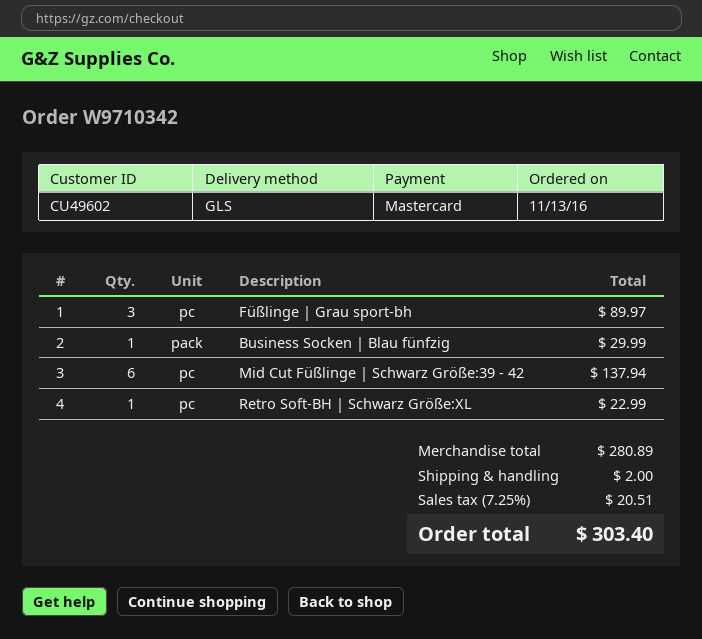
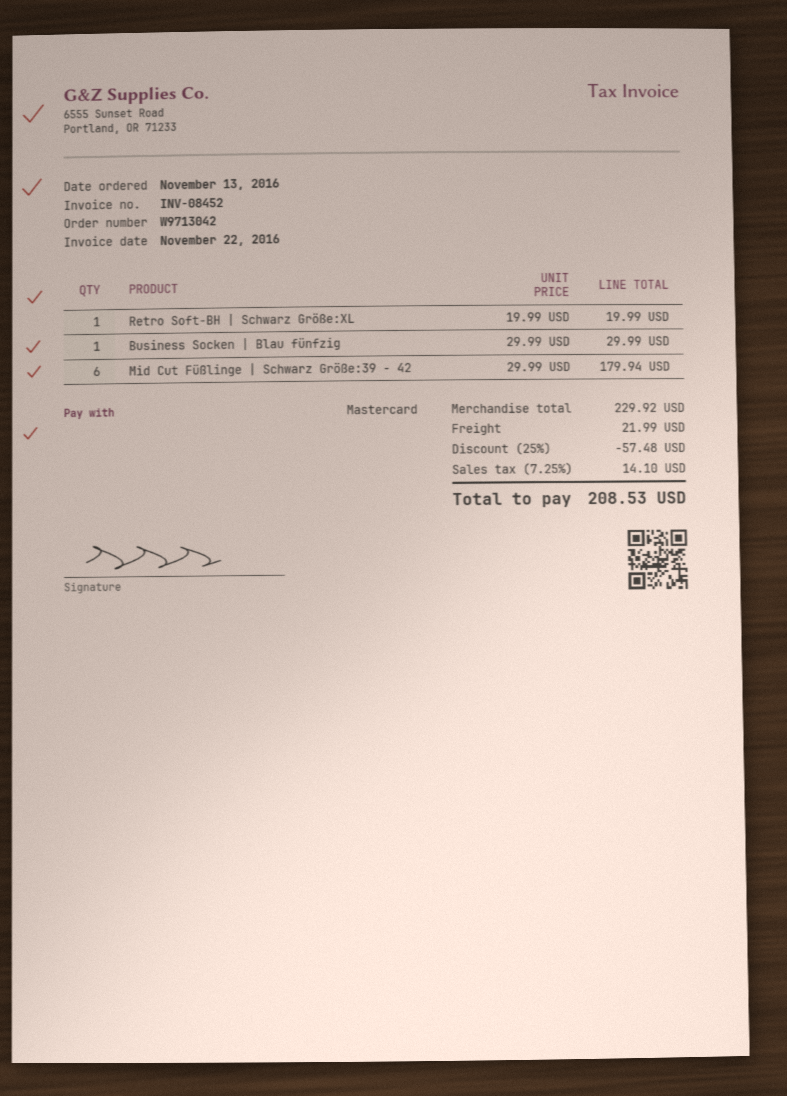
order number: W9710342 -> W9713042
Füßlinge | Grau sport-bh: 3 for 89.97 -> none
Mid Cut Füßlinge | Schwarz Größe:39 - 42: 6 for 137.94 -> 6 for 179.94
Retro Soft-BH | Schwarz Größe:XL: 1 for 22.99 -> 1 for 19.99
subtotal: 280.89 -> 229.92
discount: none -> 25% = 57.48
shipping: 2.00 -> 21.99
tax: 7.25% = 20.51 -> 7.25% = 14.10
total: 303.40 -> 208.53

